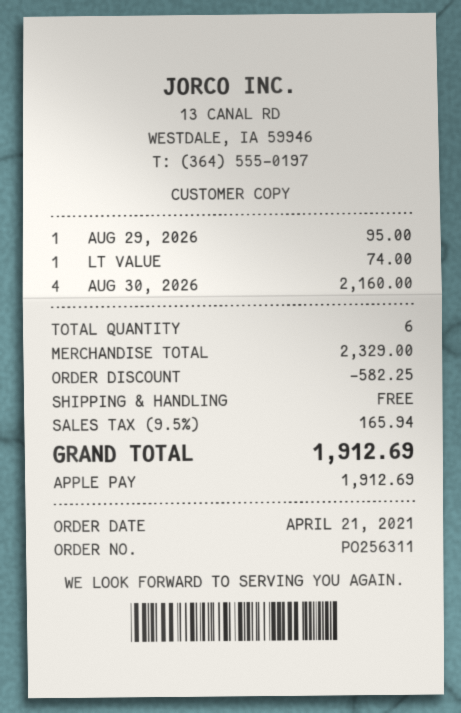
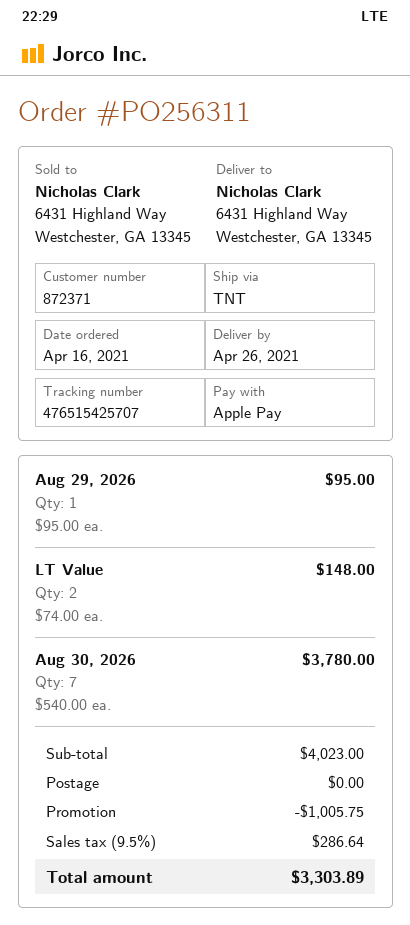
order date: 2021-04-21 -> 2021-04-16
LT VALUE: 1 for 74.00 -> 2 for 148.00
AUG 30, 2026: 4 for 2160.00 -> 7 for 3780.00
subtotal: 2329.00 -> 4023.00
discount: 582.25 -> 1005.75
tax: 9.5% = 165.94 -> 9.5% = 286.64
total: 1912.69 -> 3303.89

